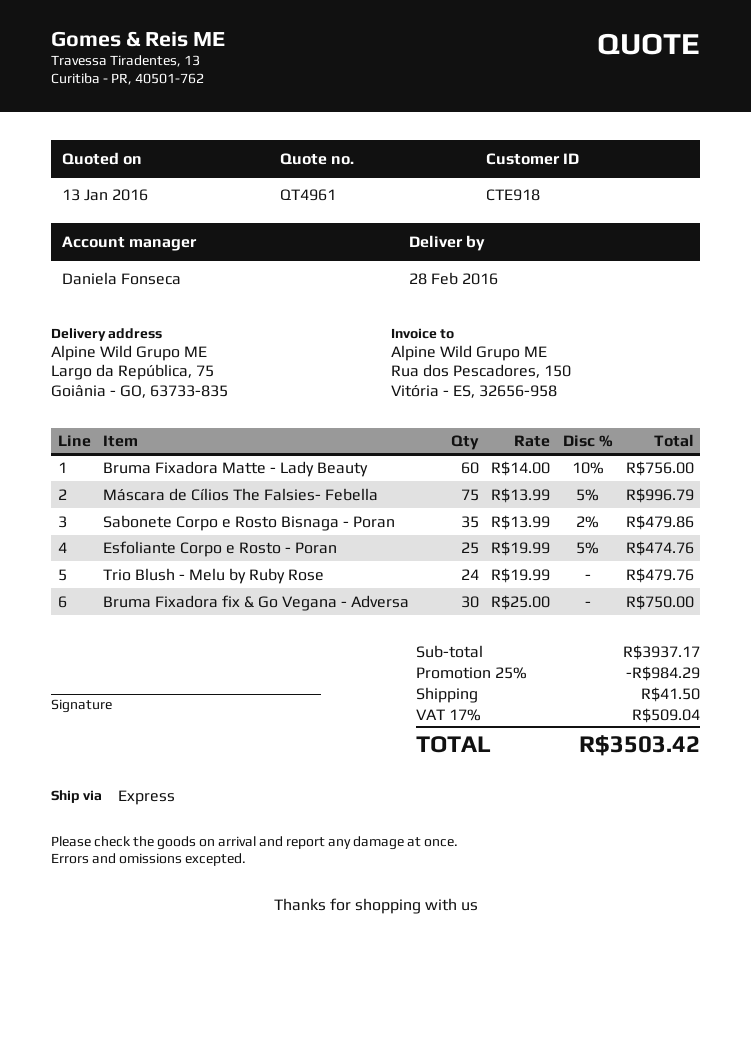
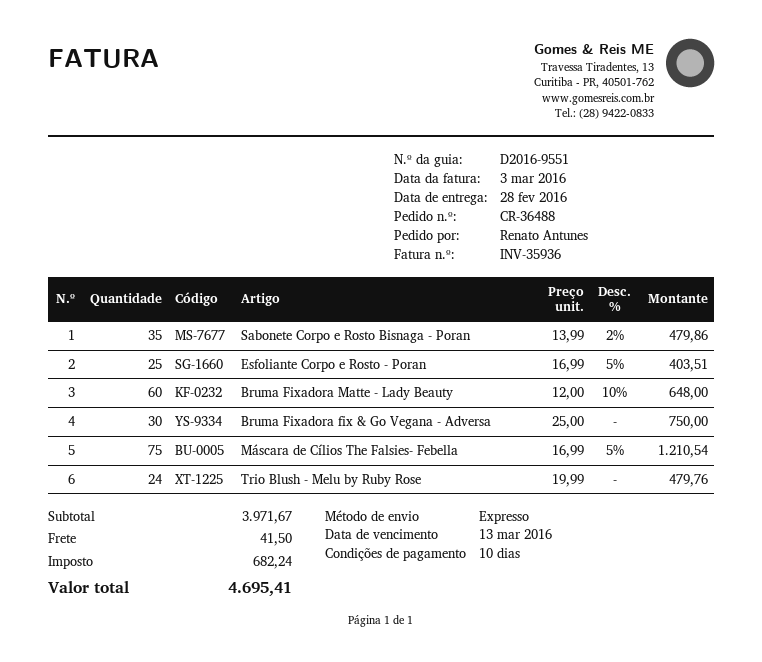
Bruma Fixadora Matte - Lady Beauty: 60 x 14.00 - 10% = 756.00 -> 60 x 12.00 - 10% = 648.00
Máscara de Cílios The Falsies- Febella: 75 x 13.99 - 5% = 996.79 -> 75 x 16.99 - 5% = 1210.54
Esfoliante Corpo e Rosto - Poran: 25 x 19.99 - 5% = 474.76 -> 25 x 16.99 - 5% = 403.51
subtotal: 3937.17 -> 3971.67
discount: 25% = 984.29 -> none
tax: 509.04 -> 682.24
total: 3503.42 -> 4695.41

